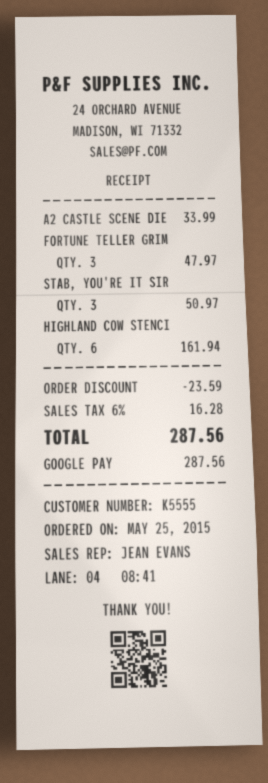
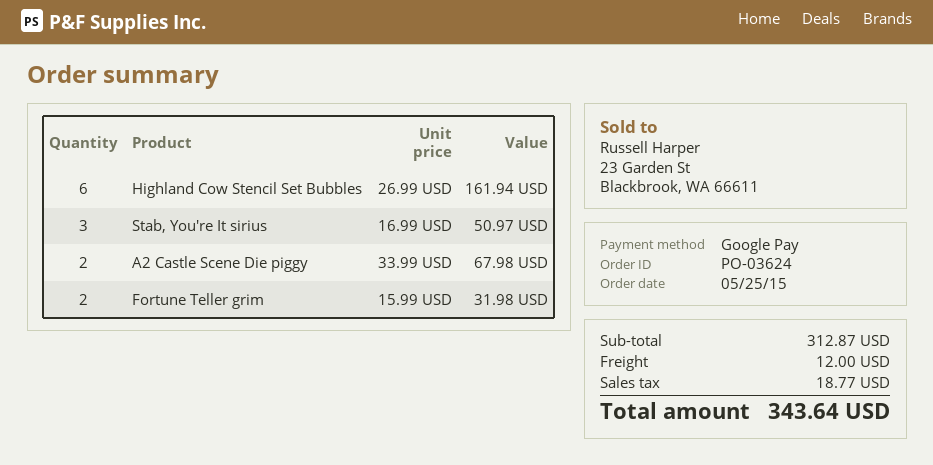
A2 CASTLE SCENE DIE: 1 for 33.99 -> 2 for 67.98
FORTUNE TELLER GRIM: 3 for 47.97 -> 2 for 31.98
discount: 23.59 -> none
shipping: none -> 12.00
tax: 16.28 -> 18.77
total: 287.56 -> 343.64

